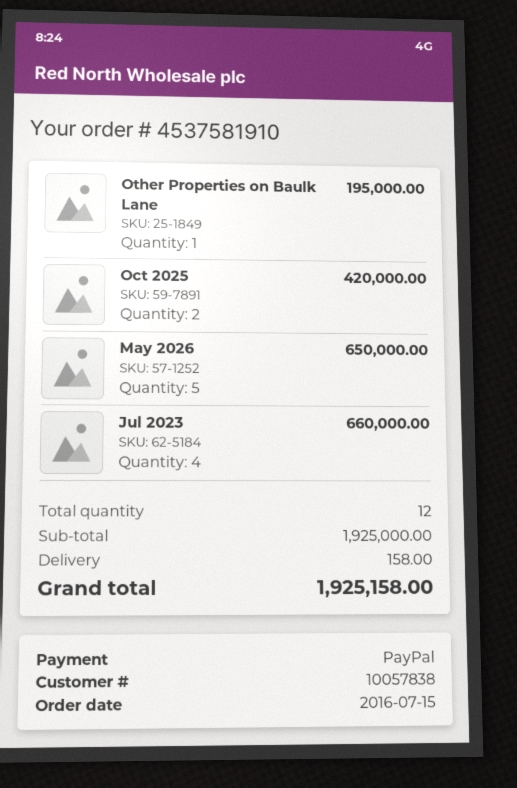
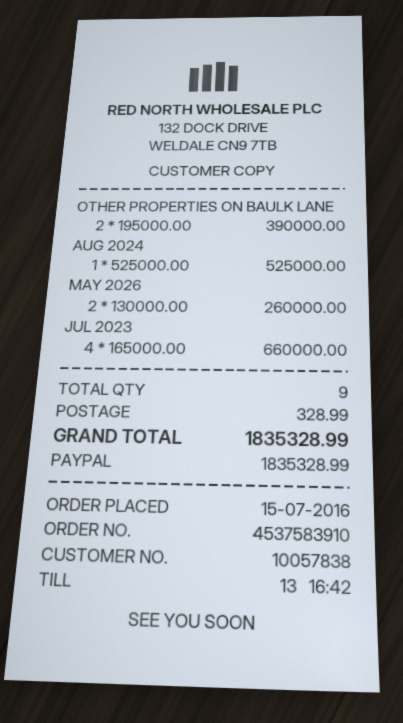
order number: 4537581910 -> 4537583910
Other Properties on Baulk Lane: 1 for 195000.00 -> 2 for 390000.00
Oct 2025: 2 for 420000.00 -> none
May 2026: 5 for 650000.00 -> 2 for 260000.00
AUG 2024: none -> 1 for 525000.00
total quantity: 12 -> 9
shipping: 158.00 -> 328.99
total: 1925158.00 -> 1835328.99

